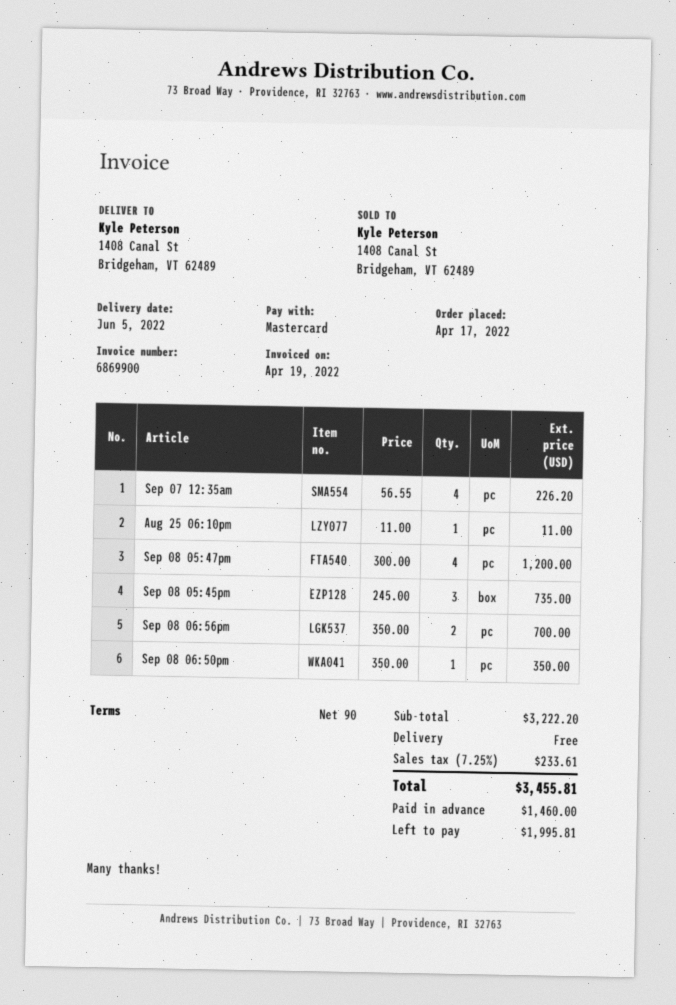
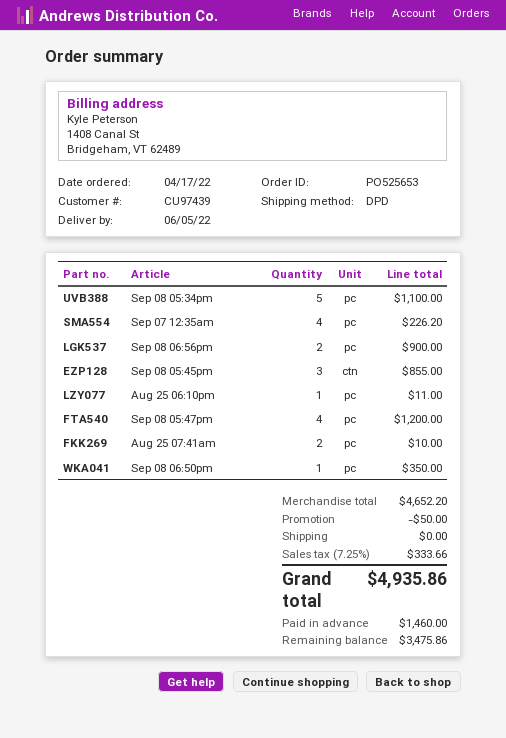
Sep 08 05:45pm: 3 for 735.00 -> 3 for 855.00
Sep 08 06:56pm: 2 for 700.00 -> 2 for 900.00
Sep 08 05:34pm: none -> 5 for 1100.00
Aug 25 07:41am: none -> 2 for 10.00
subtotal: 3222.20 -> 4652.20
discount: none -> 50.00
tax: 7.25% = 233.61 -> 7.25% = 333.66
total: 3455.81 -> 4935.86
balance: 1995.81 -> 3475.86

